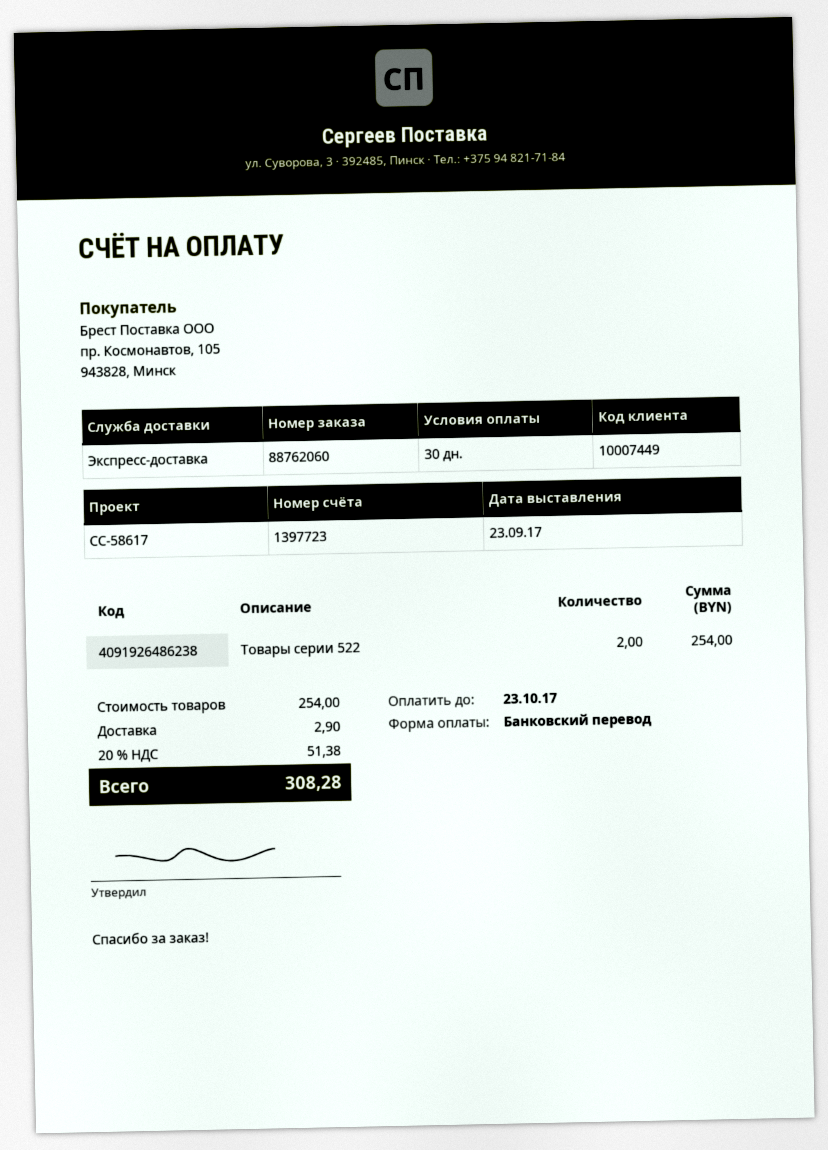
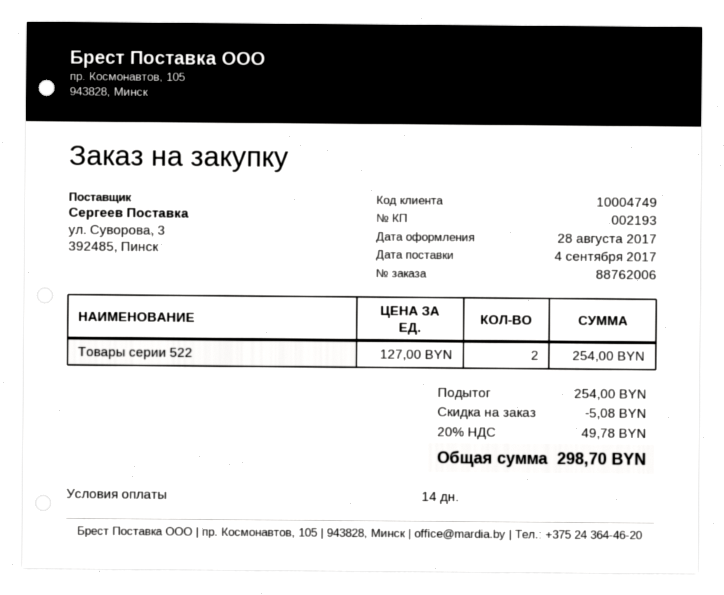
order number: 88762060 -> 88762006
payment terms: 30 days -> 14 days
customer number: 10007449 -> 10004749
discount: none -> 5.08
shipping: 2.90 -> none
tax: 20% = 51.38 -> 20% = 49.78
total: 308.28 -> 298.70

